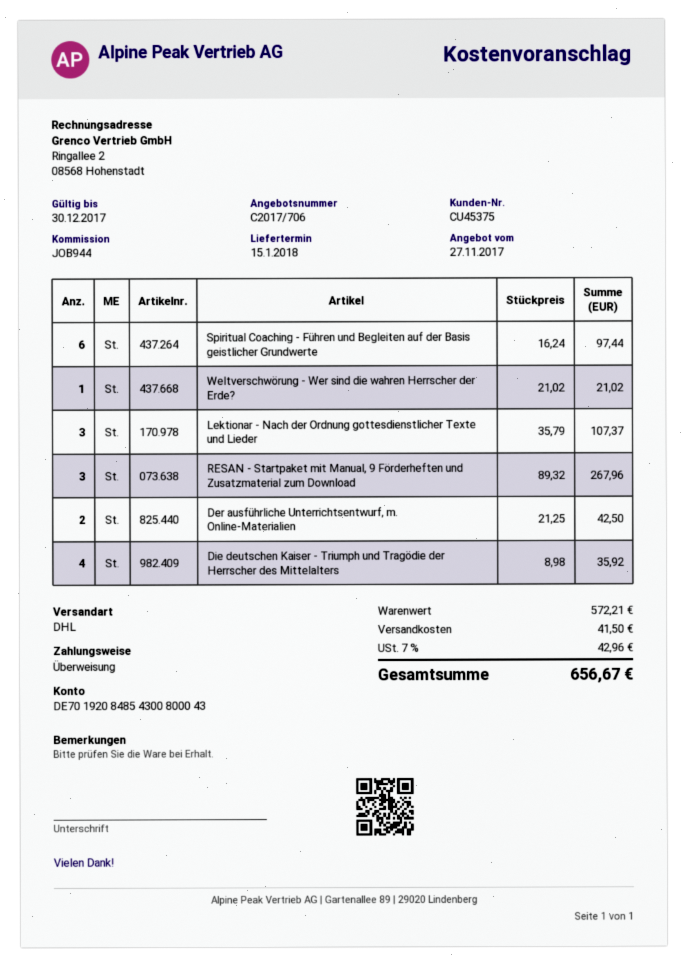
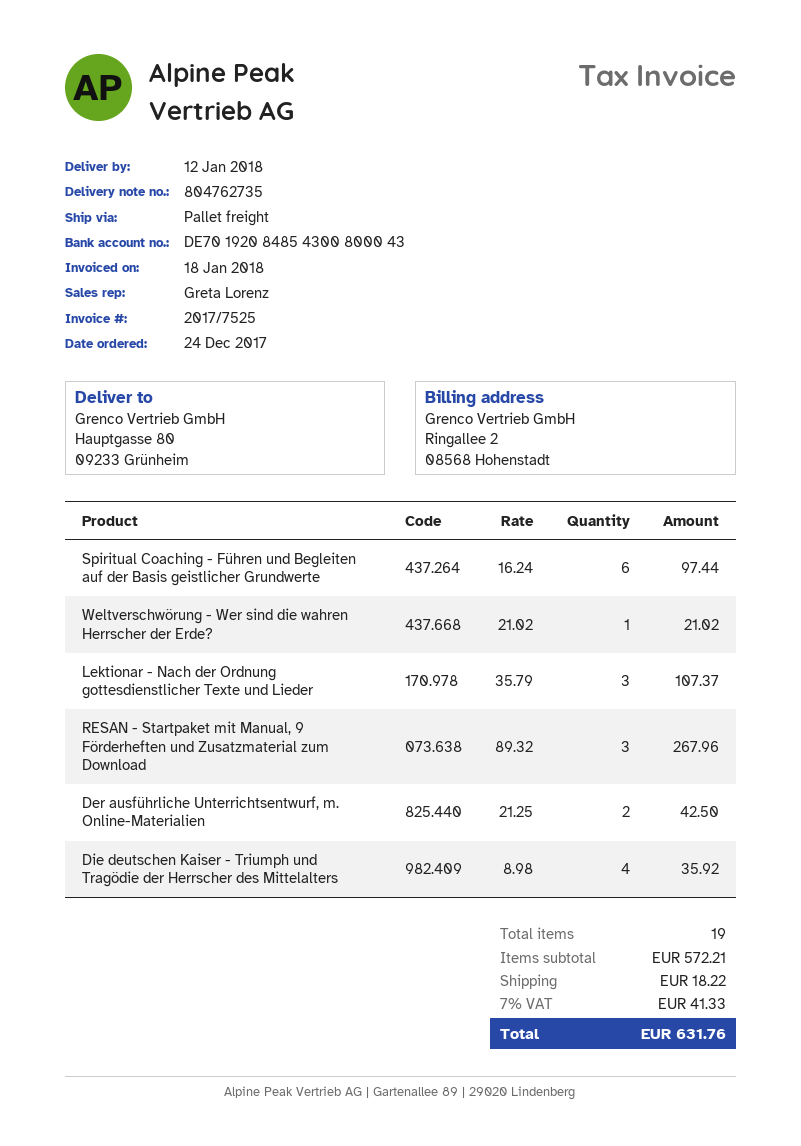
delivery date: 2018-01-15 -> 2018-01-12
shipping method: DHL -> pallet freight
shipping: 41.50 -> 18.22
tax: 7% = 42.96 -> 7% = 41.33
total: 656.67 -> 631.76

